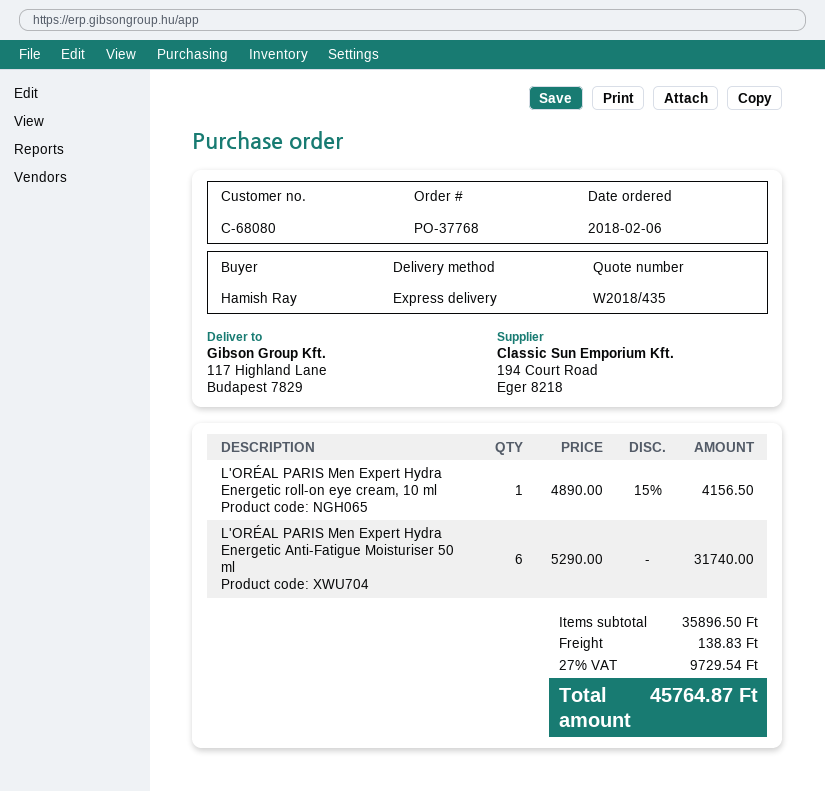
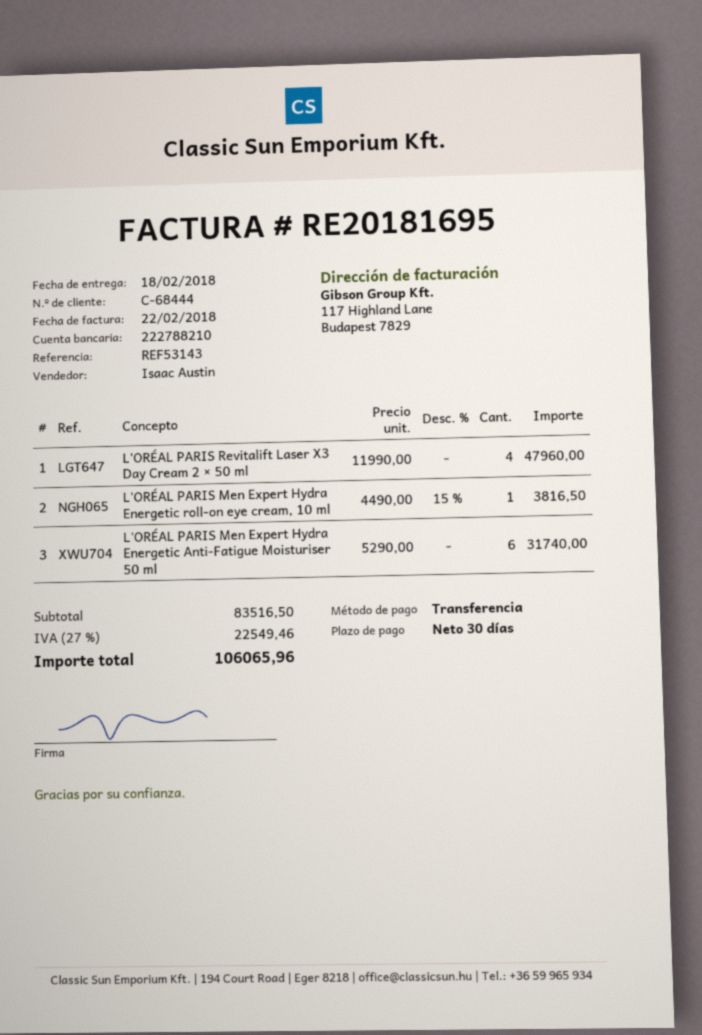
customer number: C-68080 -> C-68444
L'ORÉAL PARIS Men Expert Hydra Energetic roll-on eye cream, 10 ml: 1 x 4890.00 - 15% = 4156.50 -> 1 x 4490.00 - 15% = 3816.50
L'ORÉAL PARIS Revitalift Laser X3 Day Cream 2 × 50 ml: none -> 4 x 11990.00 = 47960.00
subtotal: 35896.50 -> 83516.50
shipping: 138.83 -> none
tax: 27% = 9729.54 -> 27% = 22549.46
total: 45764.87 -> 106065.96

